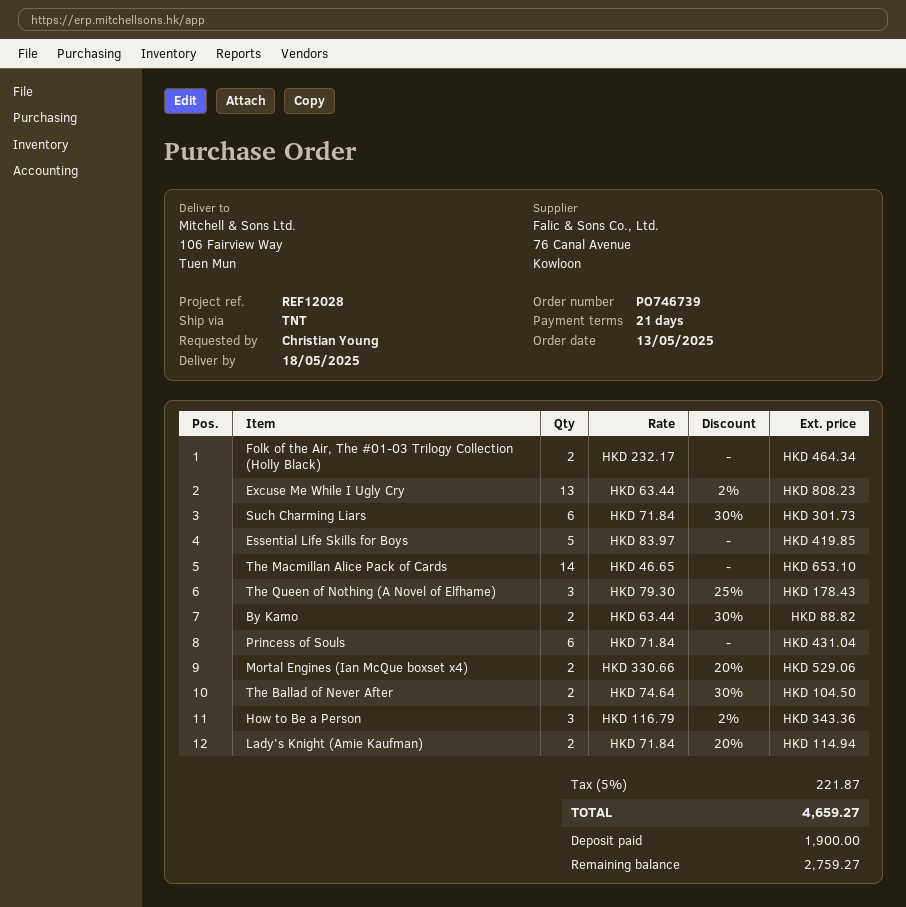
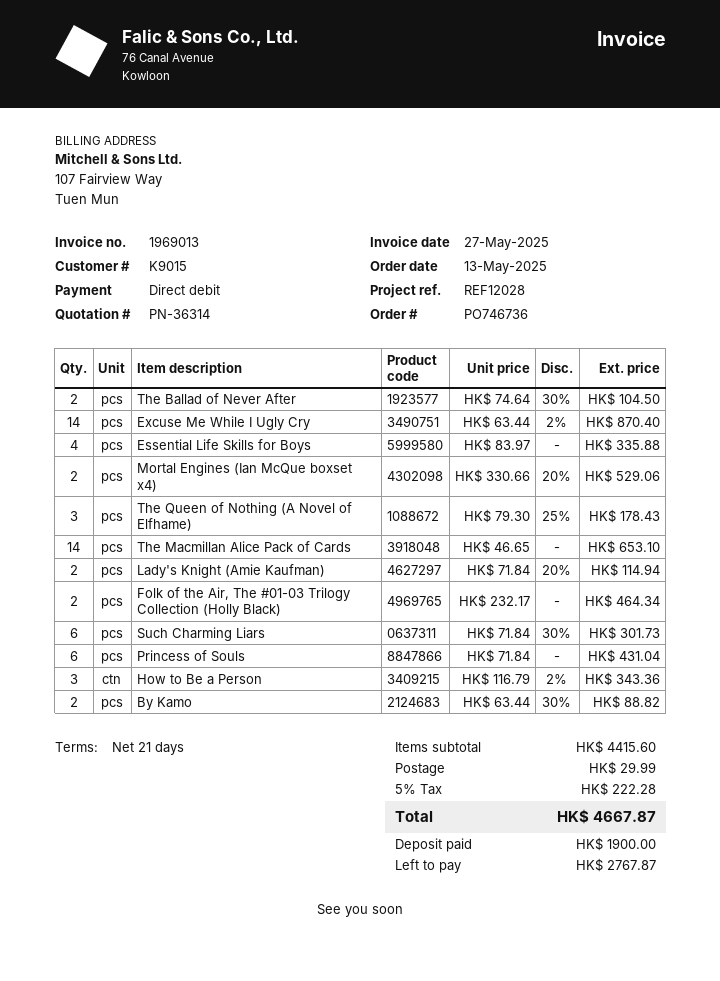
order number: PO746739 -> PO746736
Excuse Me While I Ugly Cry: 13 x 63.44 - 2% = 808.23 -> 14 x 63.44 - 2% = 870.40
Essential Life Skills for Boys: 5 x 83.97 = 419.85 -> 4 x 83.97 = 335.88
shipping: none -> 29.99
tax: 5% = 221.87 -> 5% = 222.28
total: 4659.27 -> 4667.87
balance: 2759.27 -> 2767.87

